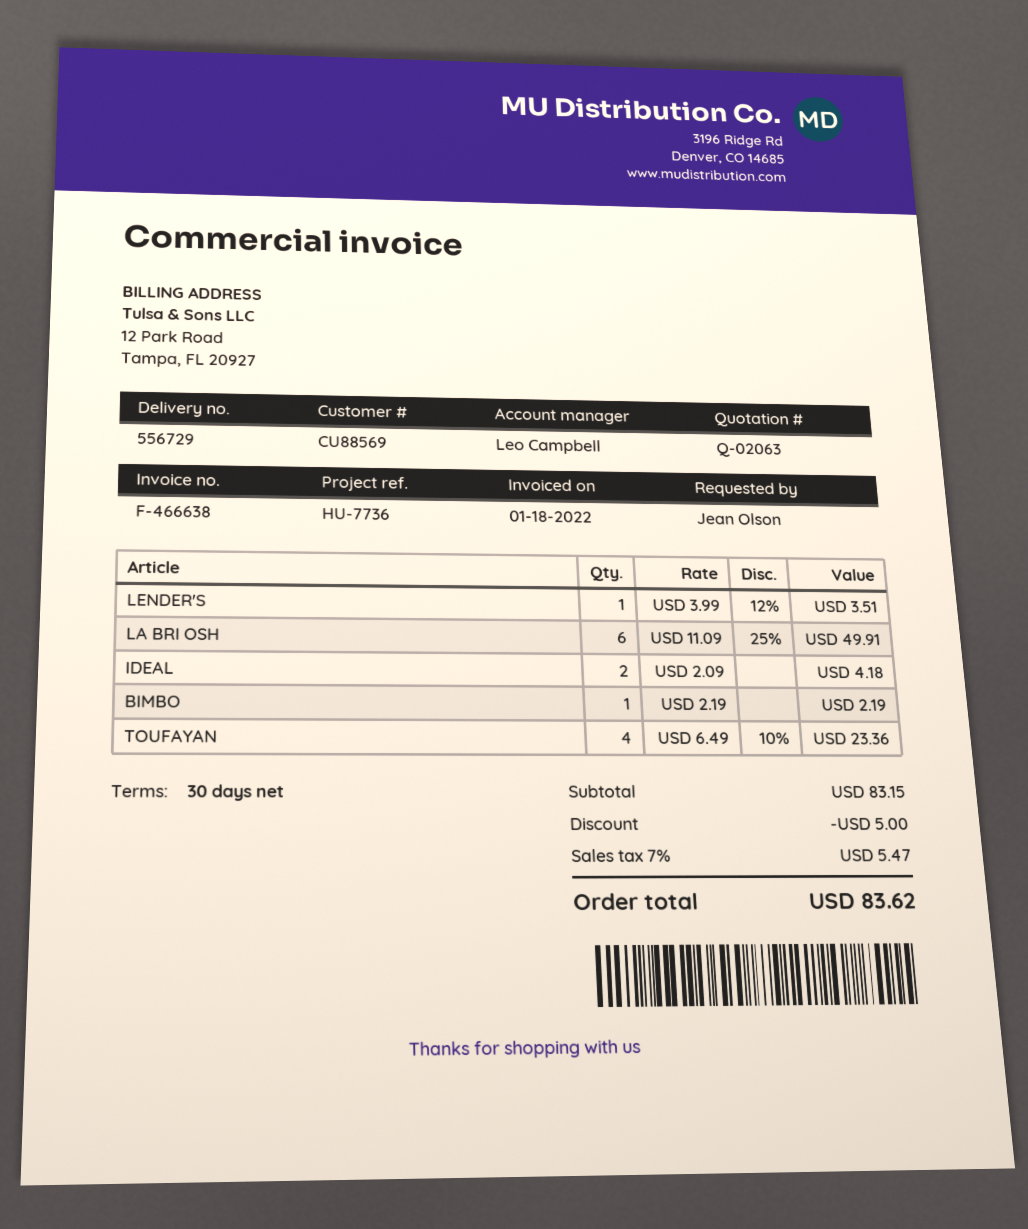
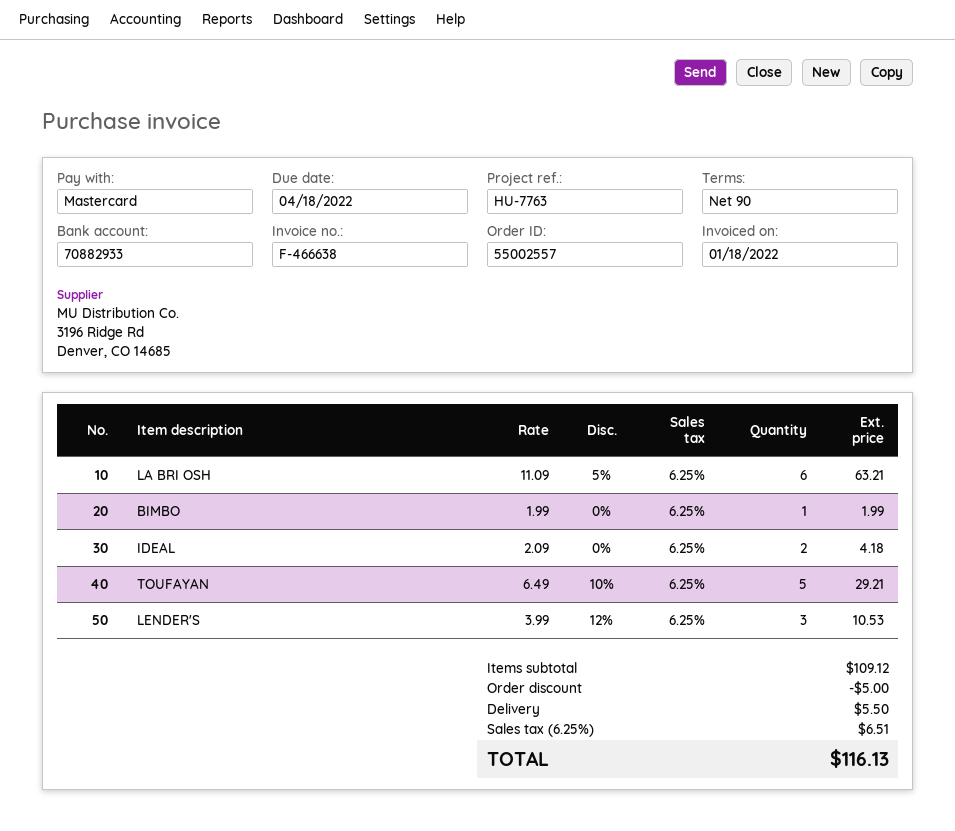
payment terms: 30 days -> 90 days
reference: HU-7736 -> HU-7763
LENDER'S: 1 x 3.99 - 12% = 3.51 -> 3 x 3.99 - 12% = 10.53
LA BRI OSH: 6 x 11.09 - 25% = 49.91 -> 6 x 11.09 - 5% = 63.21
BIMBO: 1 x 2.19 = 2.19 -> 1 x 1.99 = 1.99
TOUFAYAN: 4 x 6.49 - 10% = 23.36 -> 5 x 6.49 - 10% = 29.21
subtotal: 83.15 -> 109.12
shipping: none -> 5.50
tax: 7% = 5.47 -> 6.25% = 6.51
total: 83.62 -> 116.13

